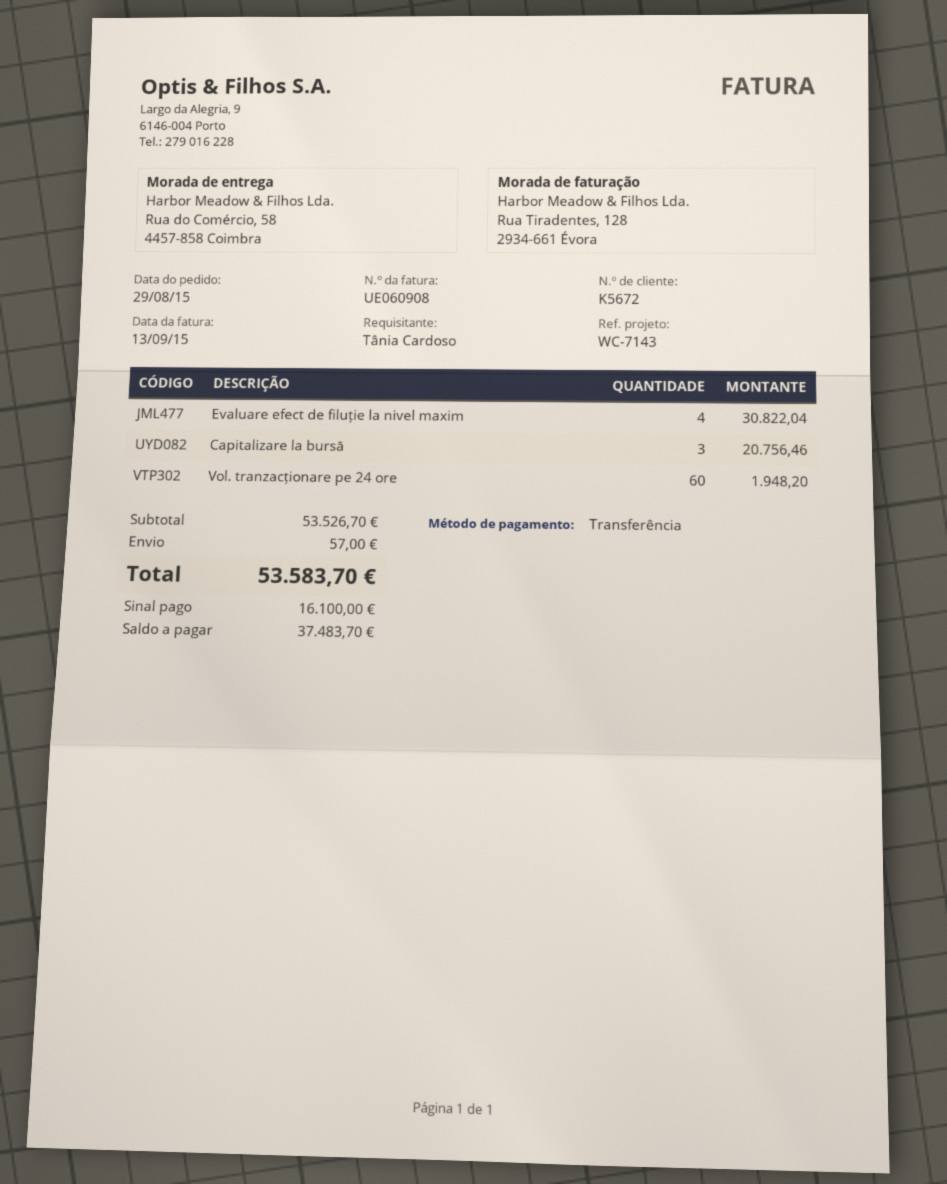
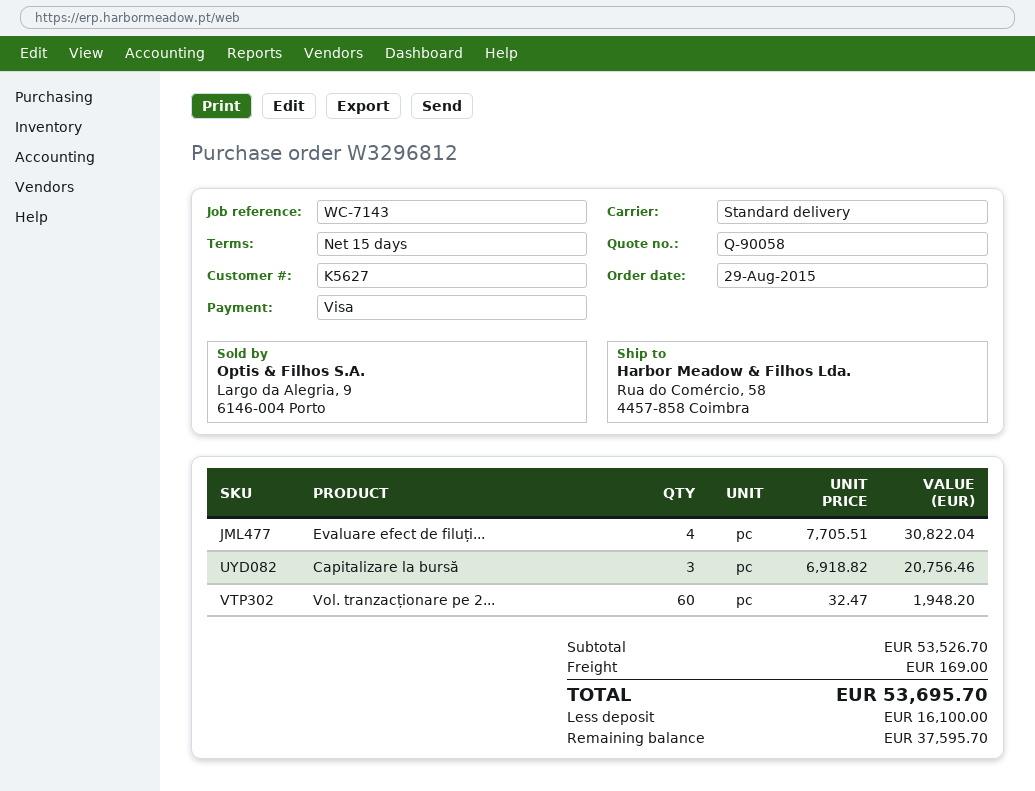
customer number: K5672 -> K5627
payment method: bank transfer -> Visa
shipping: 57.00 -> 169.00
total: 53583.70 -> 53695.70
balance: 37483.70 -> 37595.70

